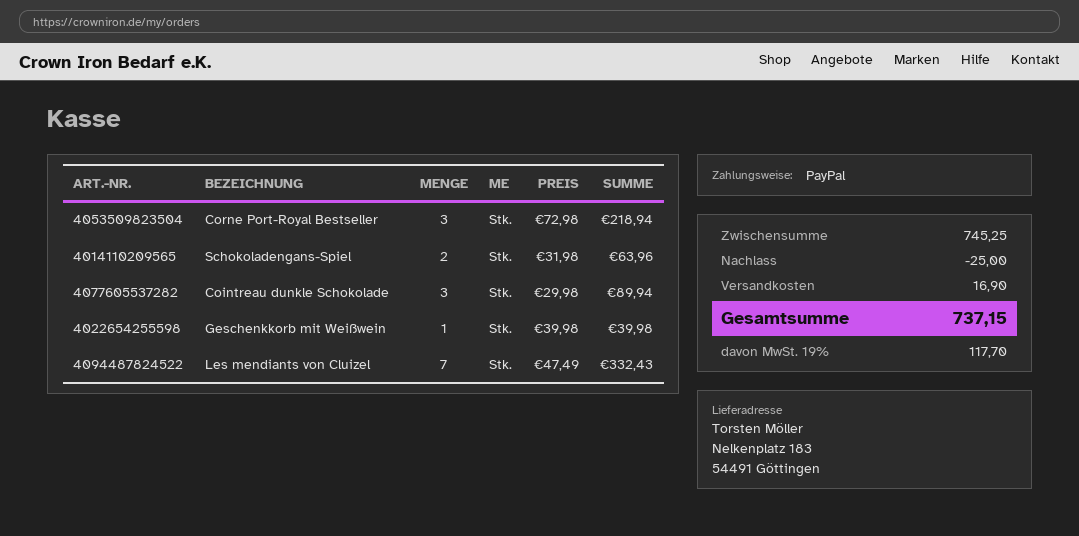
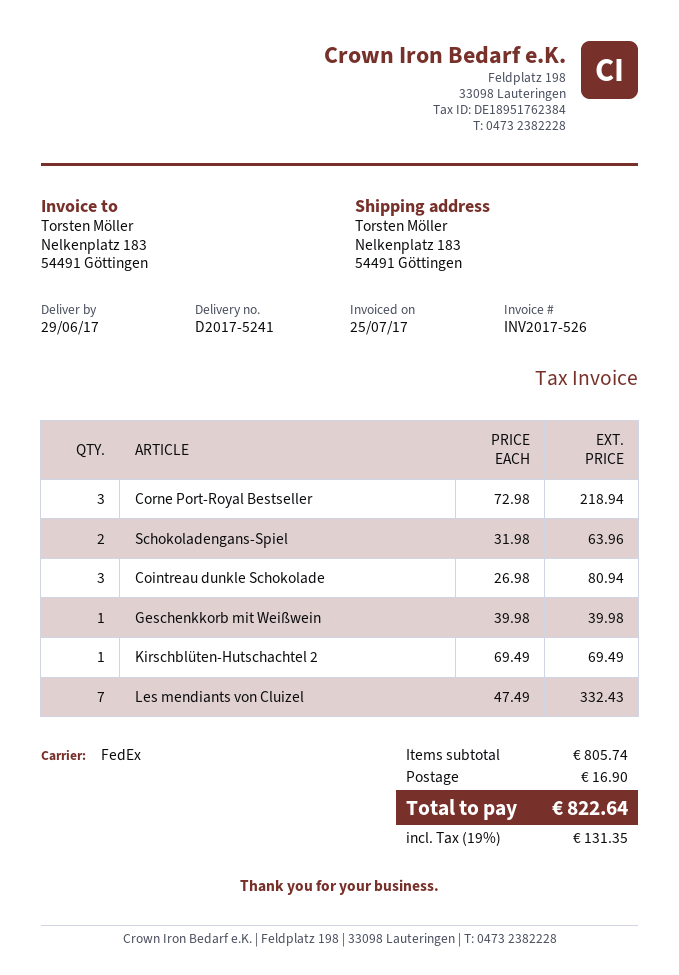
Cointreau dunkle Schokolade: 3 x 29.98 = 89.94 -> 3 x 26.98 = 80.94
Kirschblüten-Hutschachtel 2: none -> 1 x 69.49 = 69.49
subtotal: 745.25 -> 805.74
discount: 25.00 -> none
tax: 19% = 117.70 -> 19% = 131.35
total: 737.15 -> 822.64

